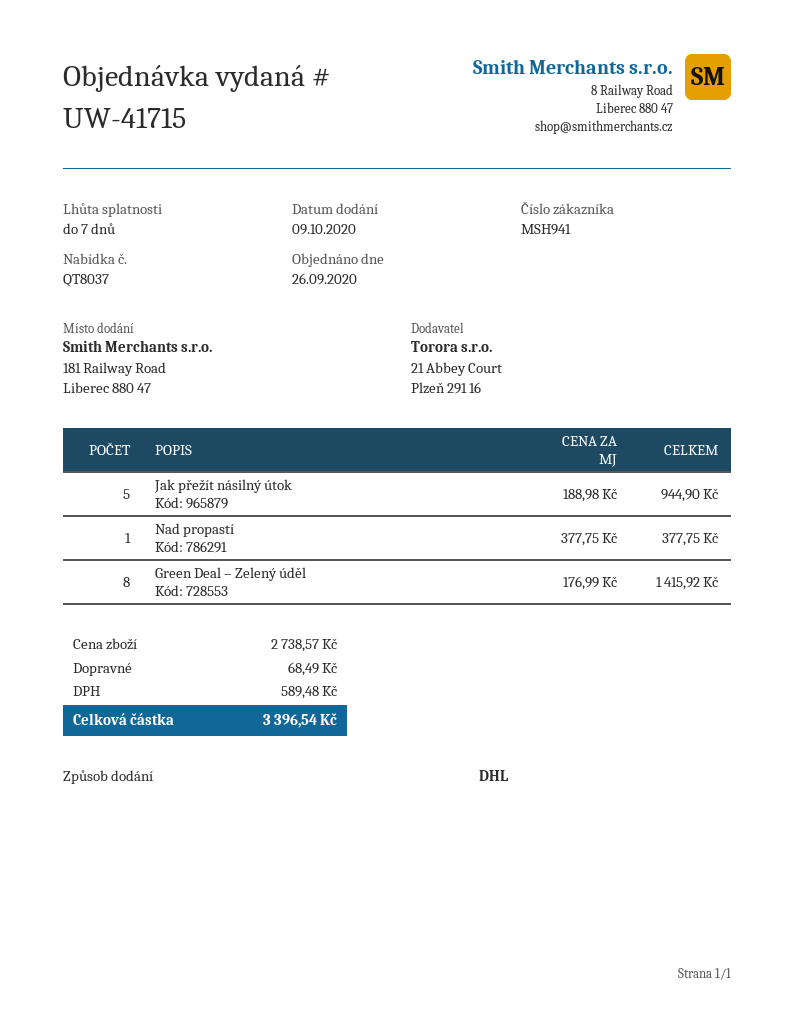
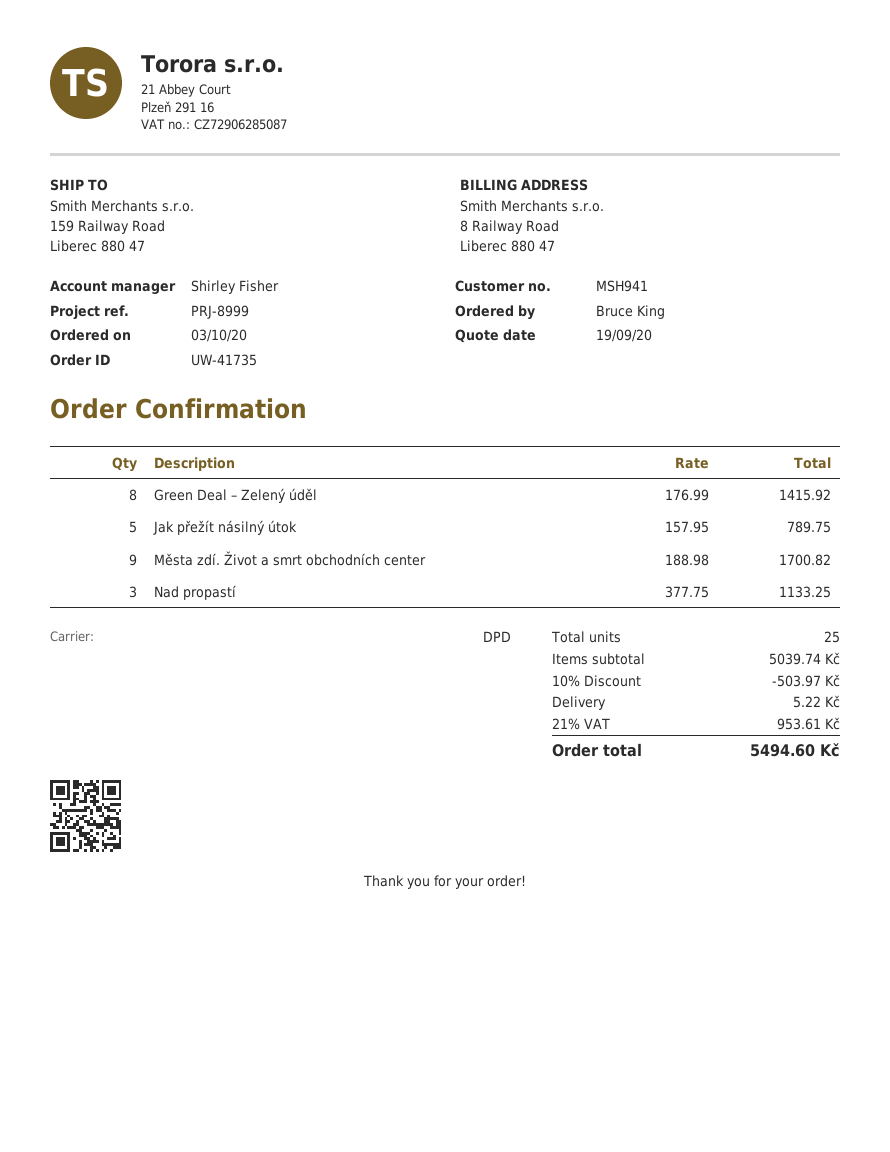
order number: UW-41715 -> UW-41735
order date: 2020-09-26 -> 2020-10-03
shipping method: DHL -> DPD
ship to: 181 Railway Road, Liberec 880 47 -> 159 Railway Road, Liberec 880 47
Jak přežít násilný útok: 5 x 188.98 = 944.90 -> 5 x 157.95 = 789.75
Nad propastí: 1 x 377.75 = 377.75 -> 3 x 377.75 = 1133.25
Města zdí. Život a smrt obchodních center: none -> 9 x 188.98 = 1700.82
subtotal: 2738.57 -> 5039.74
discount: none -> 10% = 503.97
shipping: 68.49 -> 5.22
tax: 589.48 -> 953.61
total: 3396.54 -> 5494.60

